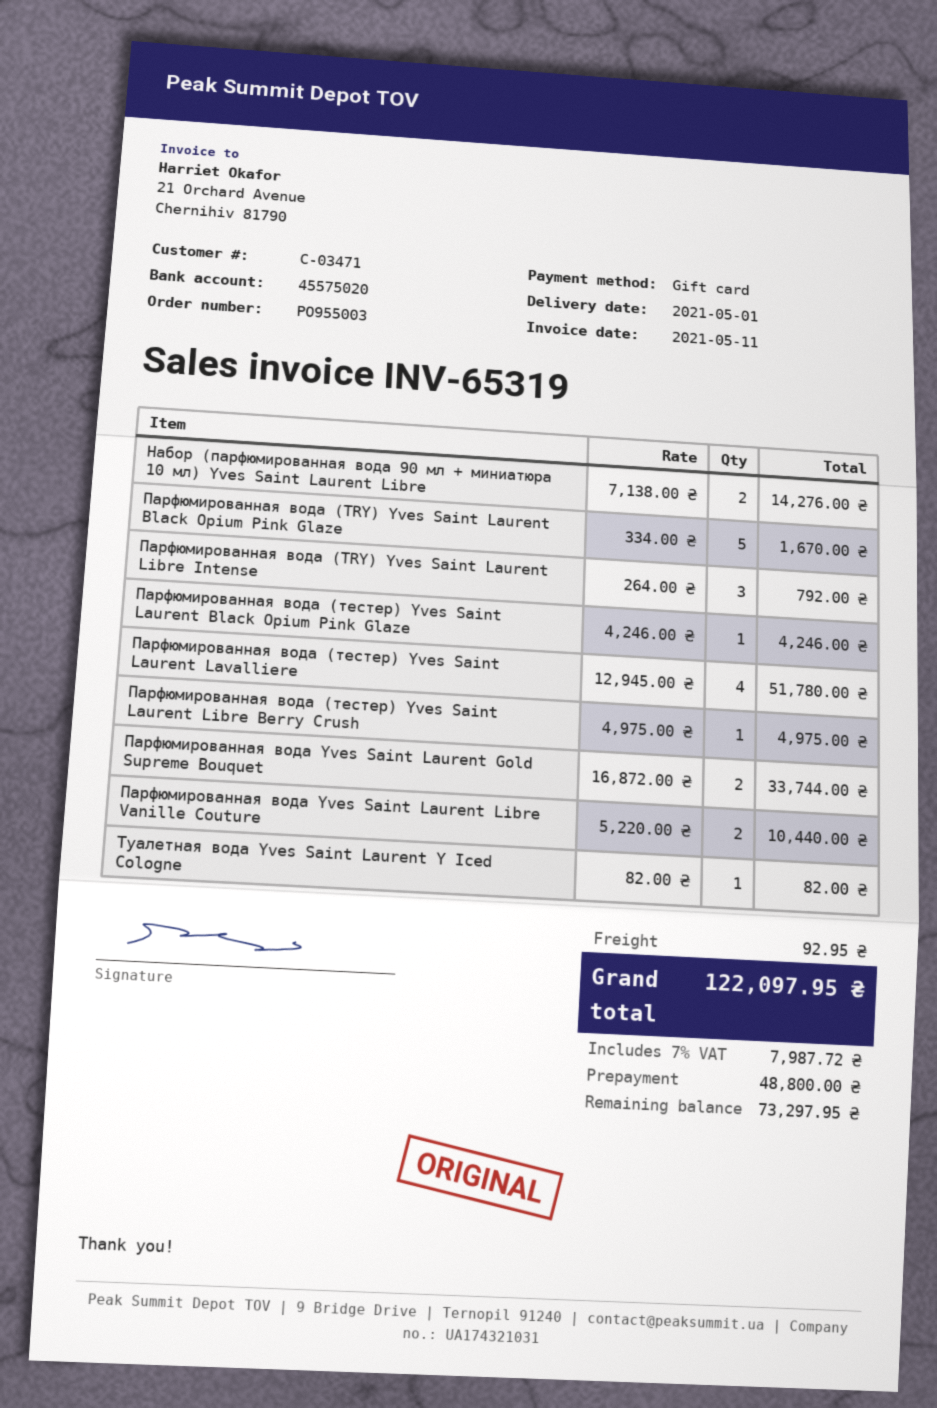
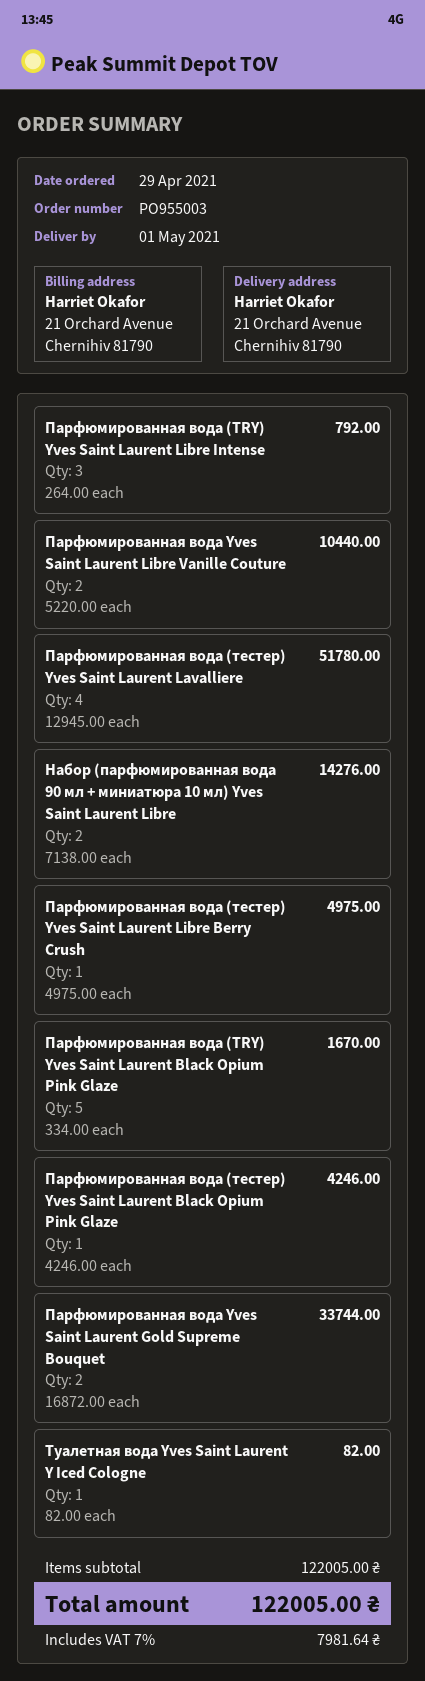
shipping: 92.95 -> none
tax: 7% = 7987.72 -> 7% = 7981.64
total: 122097.95 -> 122005.00

